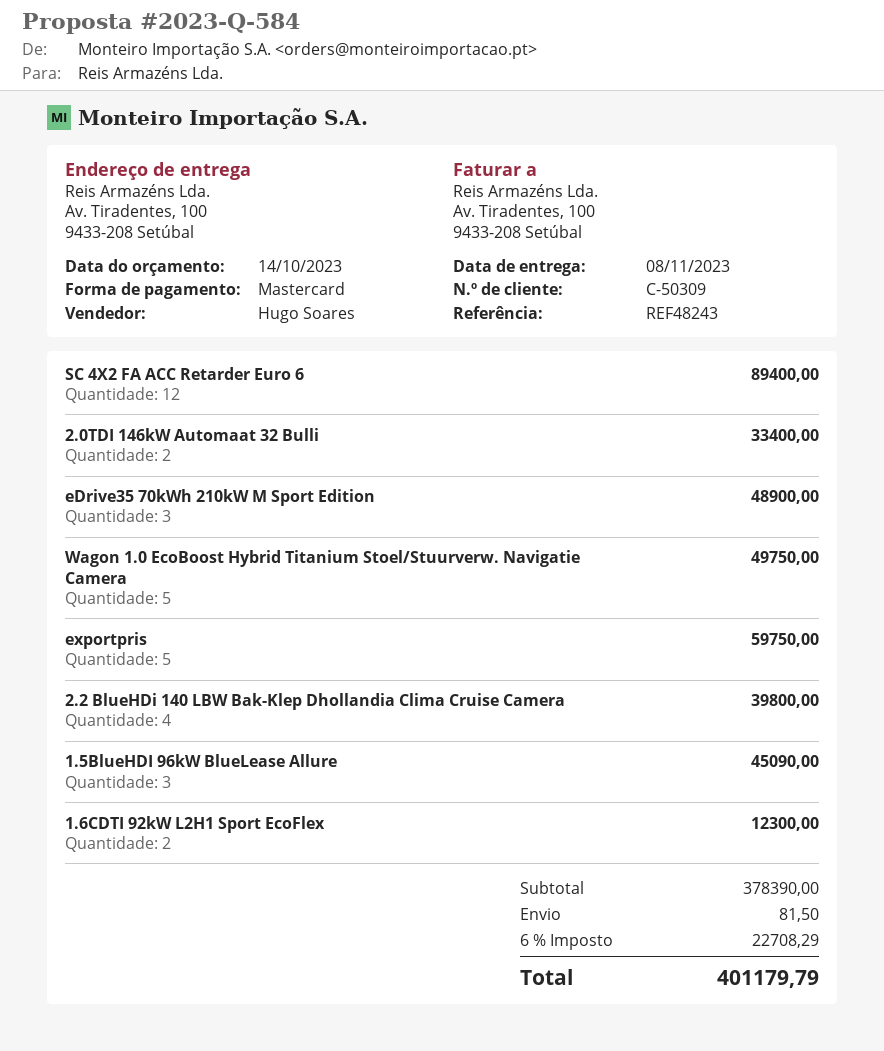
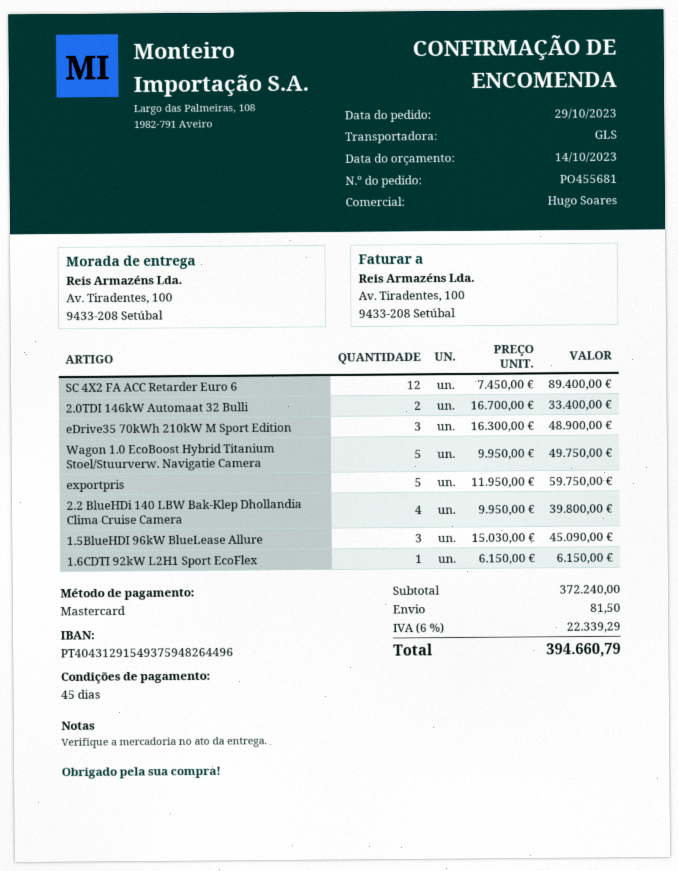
1.6CDTI 92kW L2H1 Sport EcoFlex: 2 for 12300.00 -> 1 for 6150.00
subtotal: 378390.00 -> 372240.00
tax: 6% = 22708.29 -> 6% = 22339.29
total: 401179.79 -> 394660.79

